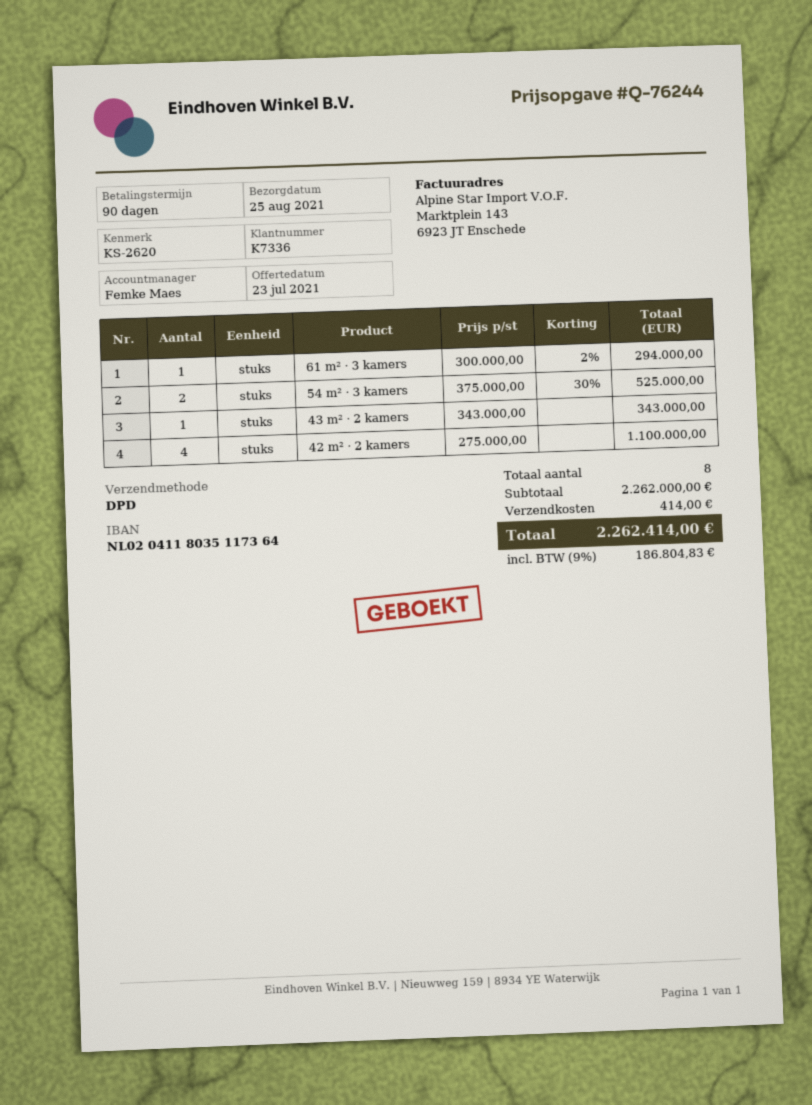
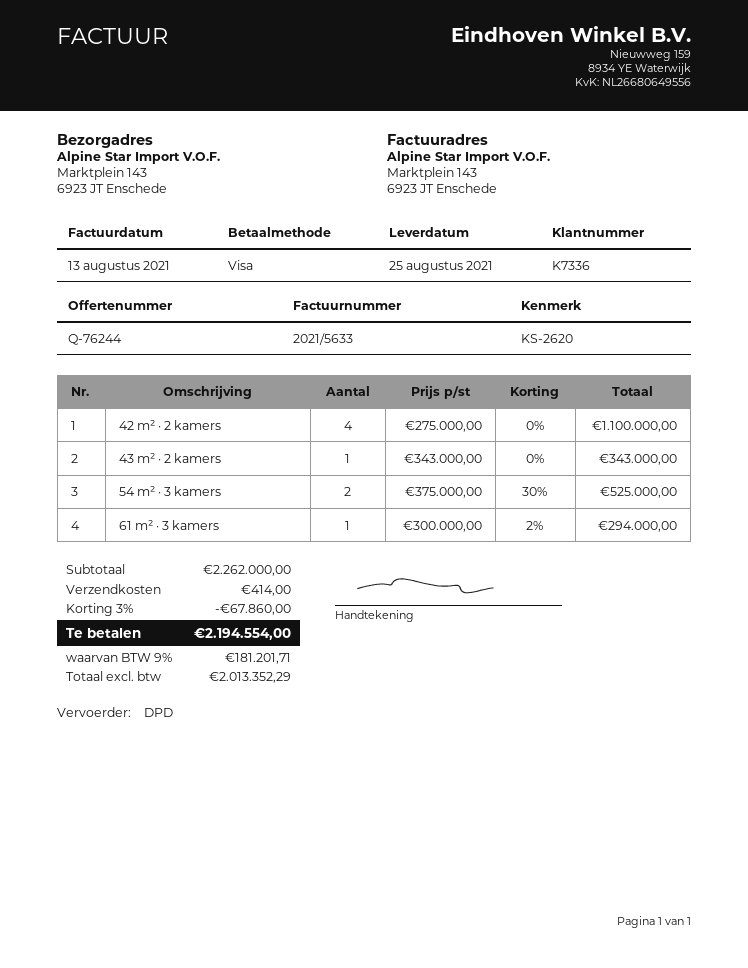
discount: none -> 3% = 67860.00
tax: 9% = 186804.83 -> 9% = 181201.71
total: 2262414.00 -> 2194554.00

